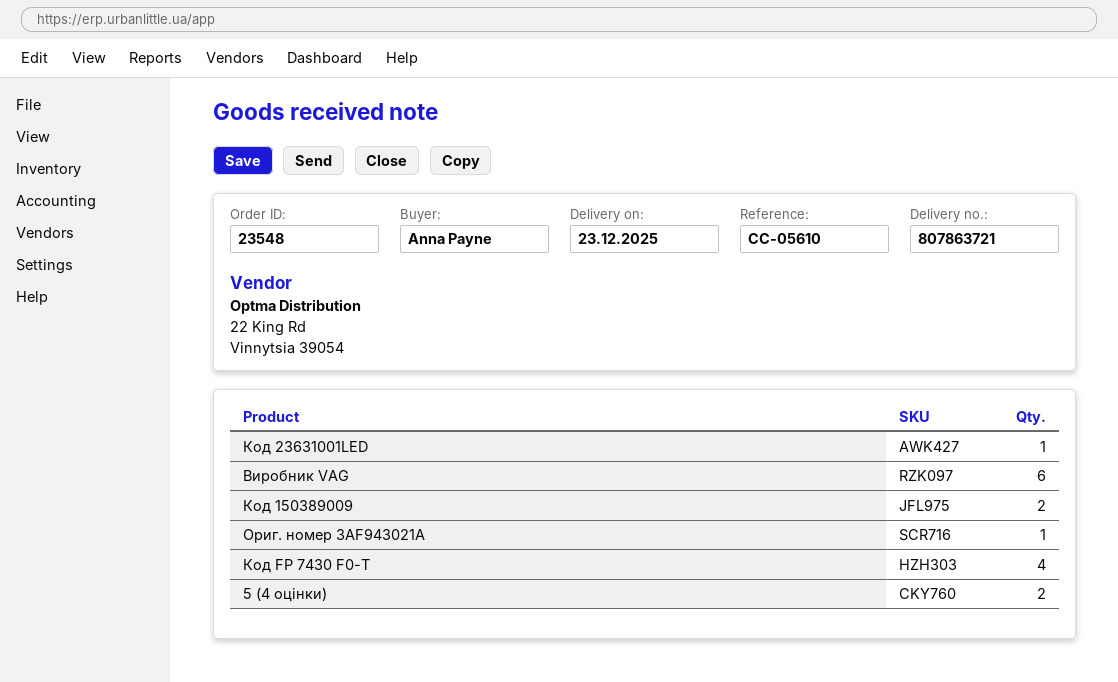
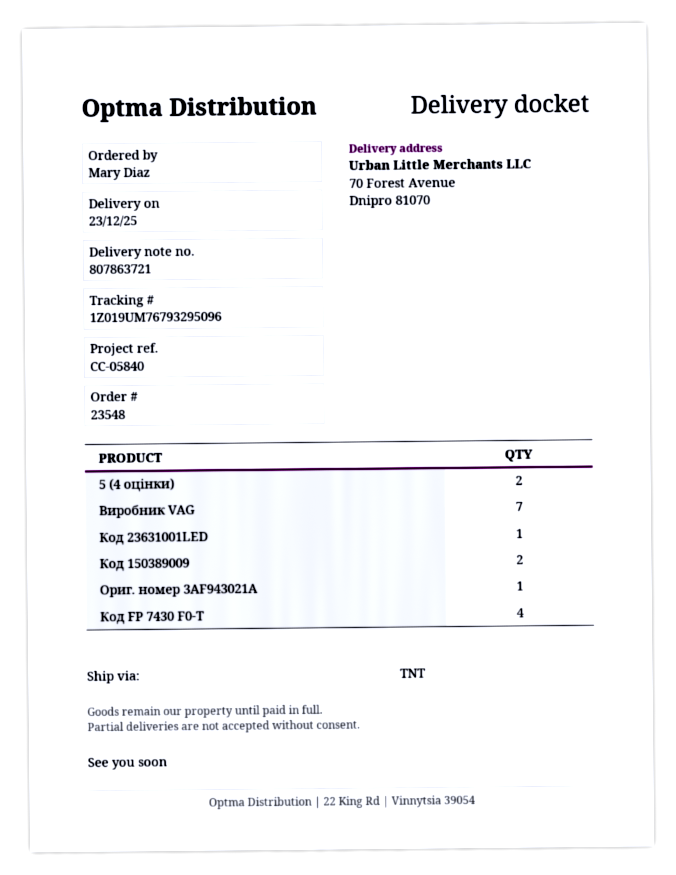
reference: CC-05610 -> CC-05840
ordered by: Anna Payne -> Mary Diaz
Виробник VAG: 6 -> 7

